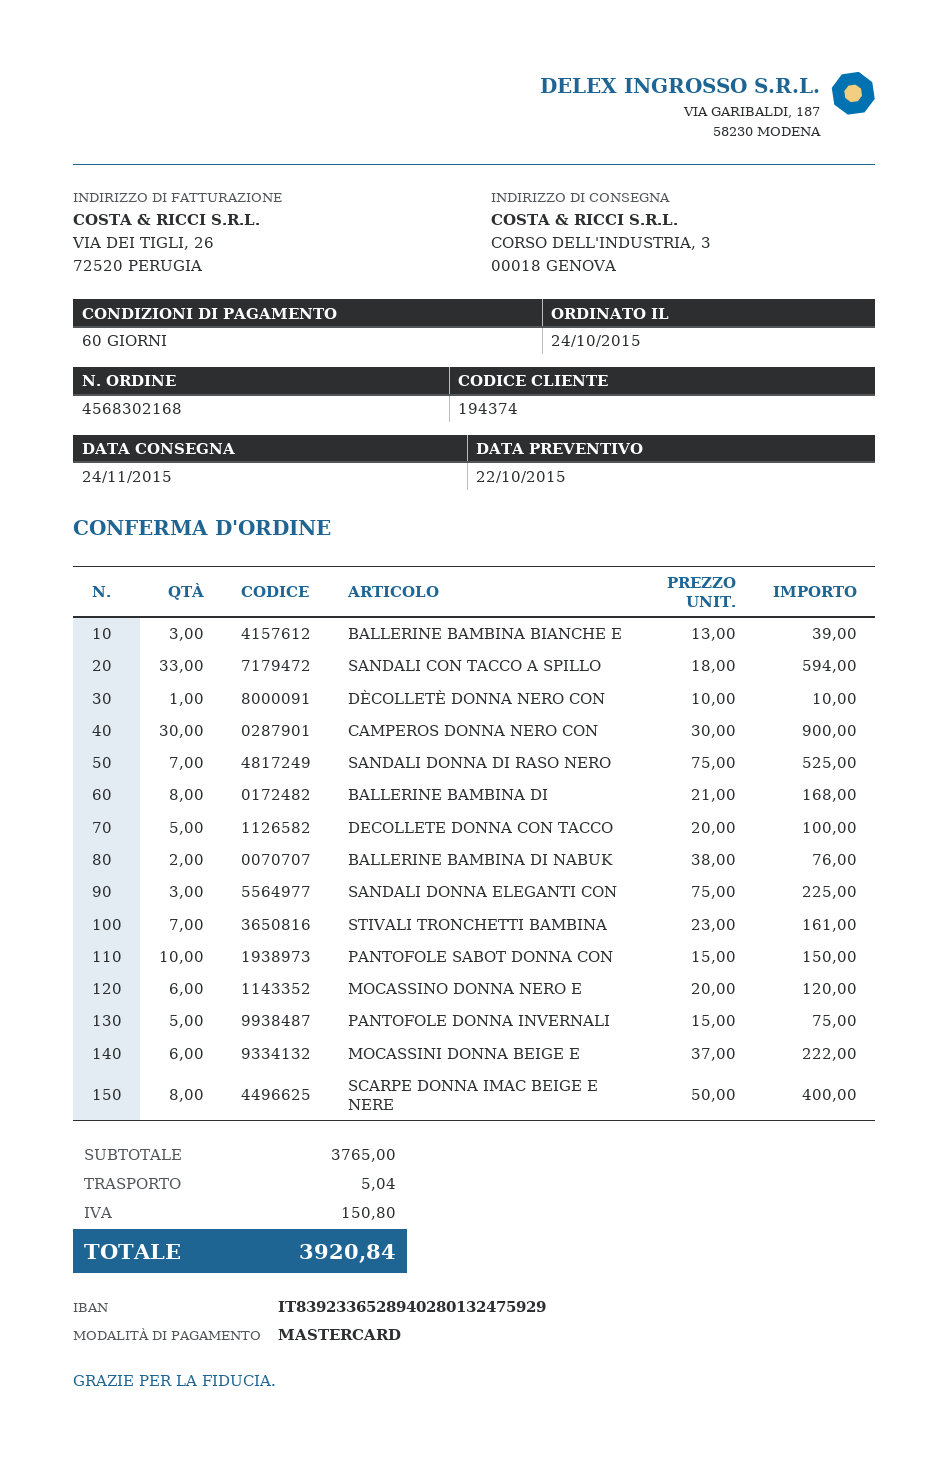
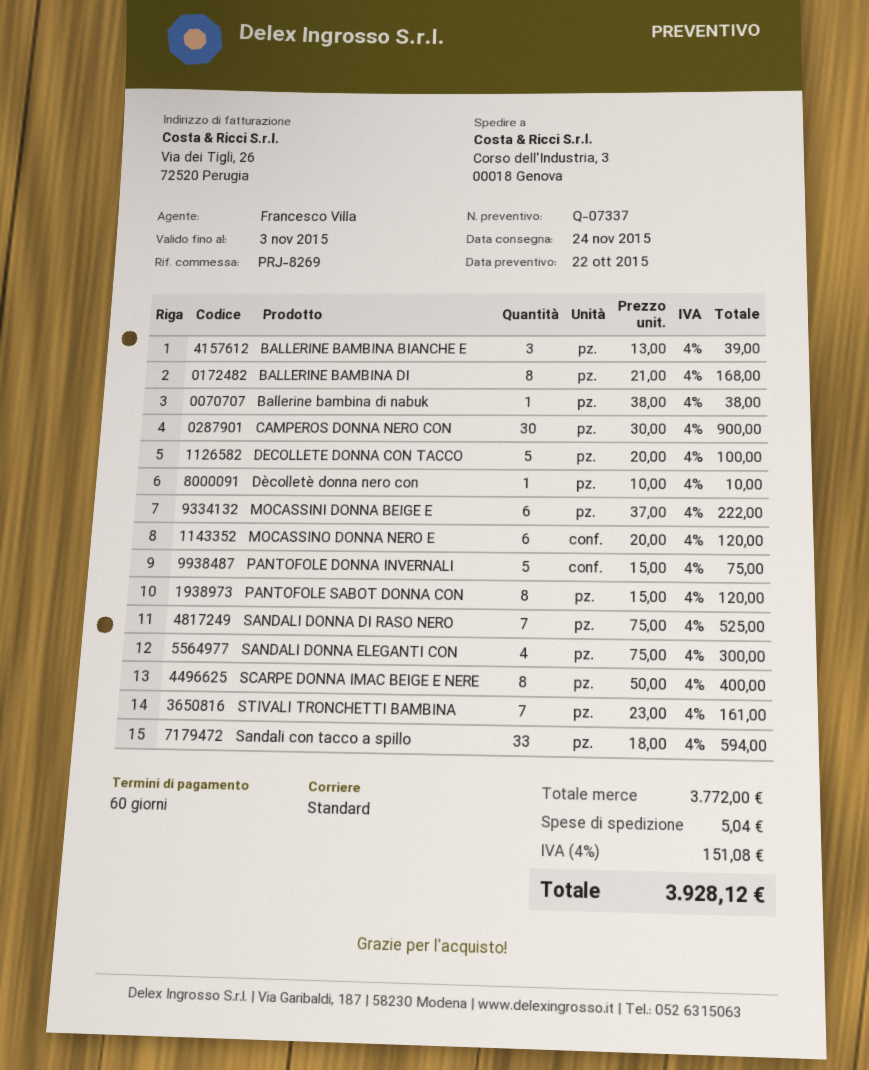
BALLERINE BAMBINA DI NABUK: 2 x 38.00 = 76.00 -> 1 x 38.00 = 38.00
SANDALI DONNA ELEGANTI CON: 3 x 75.00 = 225.00 -> 4 x 75.00 = 300.00
PANTOFOLE SABOT DONNA CON: 10 x 15.00 = 150.00 -> 8 x 15.00 = 120.00
subtotal: 3765.00 -> 3772.00
tax: 150.80 -> 151.08
total: 3920.84 -> 3928.12

